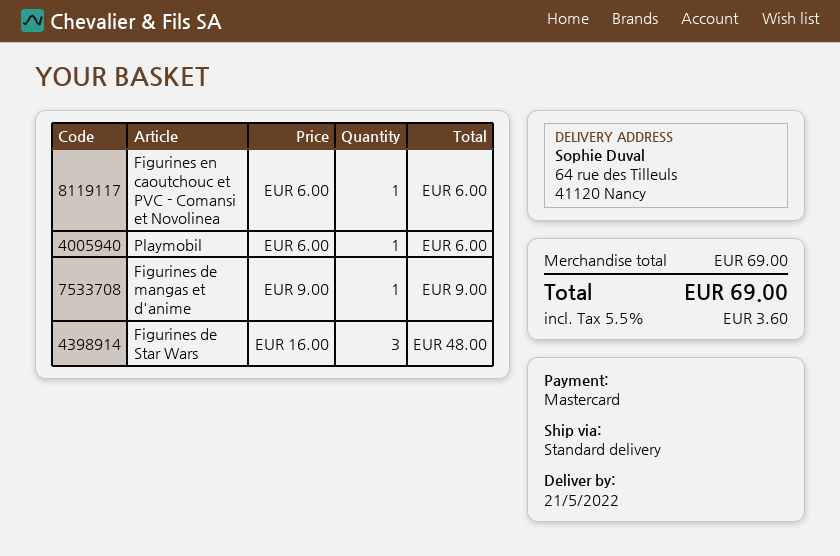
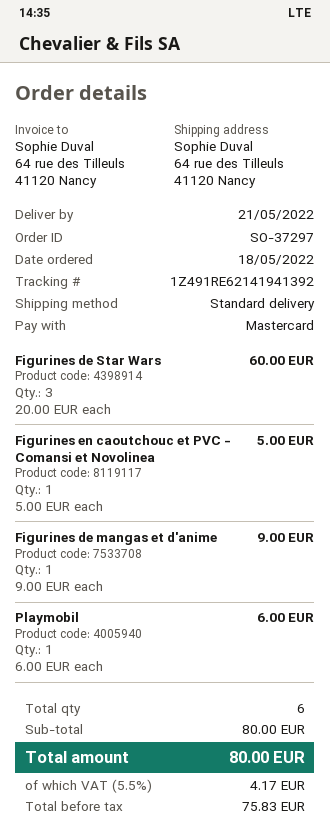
Figurines en caoutchouc et PVC - Comansi et Novolinea: 1 x 6.00 = 6.00 -> 1 x 5.00 = 5.00
Figurines de Star Wars: 3 x 16.00 = 48.00 -> 3 x 20.00 = 60.00
subtotal: 69.00 -> 80.00
tax: 5.5% = 3.60 -> 5.5% = 4.17
total: 69.00 -> 80.00

